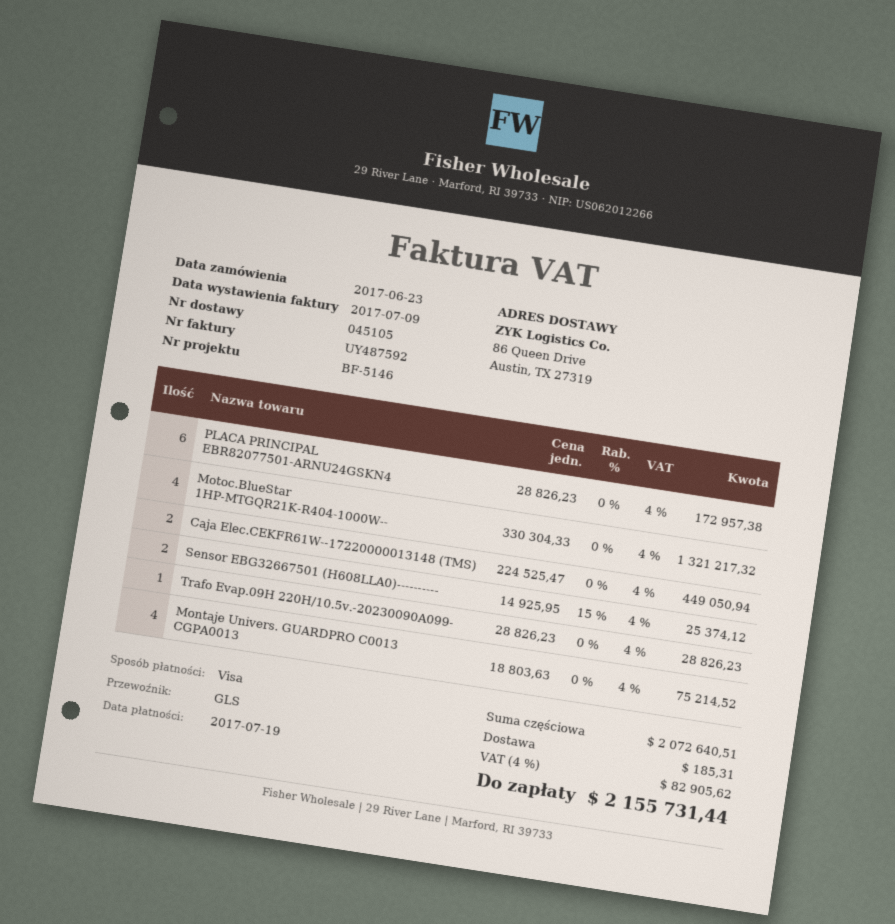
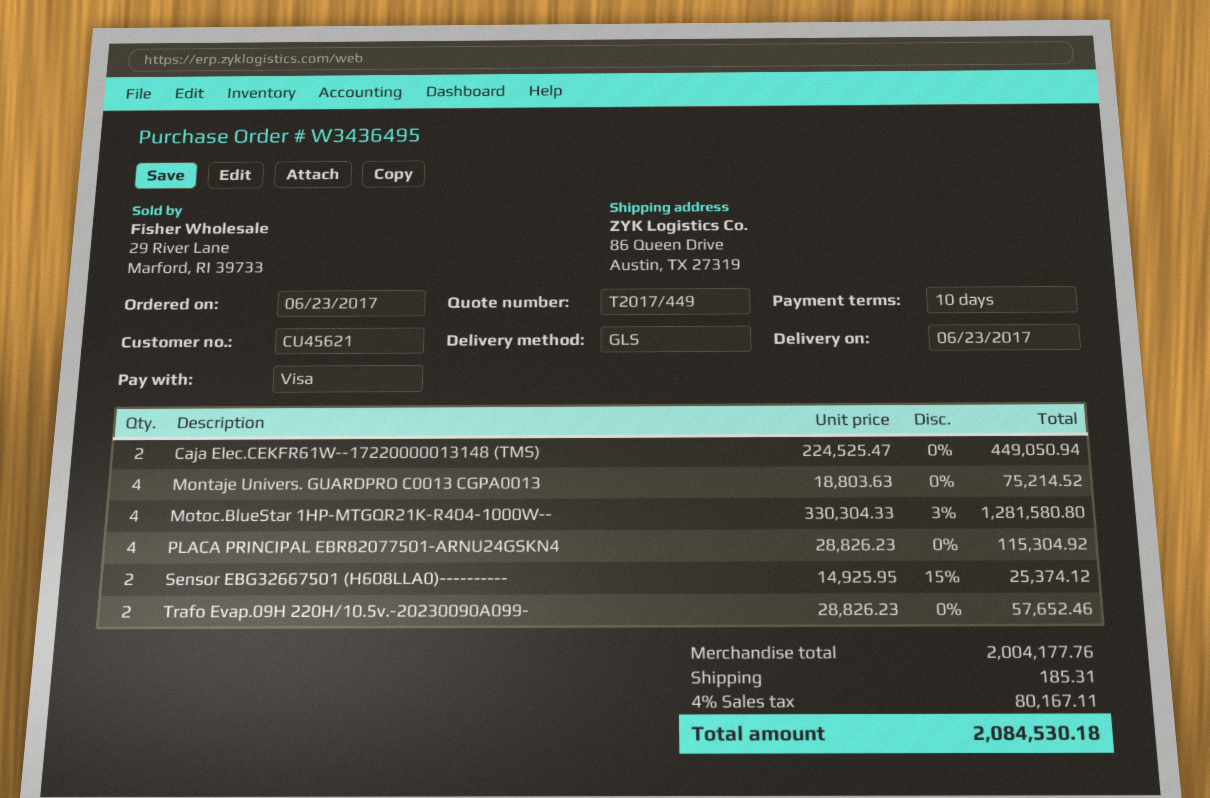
PLACA PRINCIPAL EBR82077501-ARNU24GSKN4: 6 x 28826.23 = 172957.38 -> 4 x 28826.23 = 115304.92
Motoc.BlueStar 1HP-MTGQR21K-R404-1000W--: 4 x 330304.33 = 1321217.32 -> 4 x 330304.33 - 3% = 1281580.80
Trafo Evap.09H 220H/10.5v.-20230090A099-: 1 x 28826.23 = 28826.23 -> 2 x 28826.23 = 57652.46
subtotal: 2072640.51 -> 2004177.76
tax: 4% = 82905.62 -> 4% = 80167.11
total: 2155731.44 -> 2084530.18

